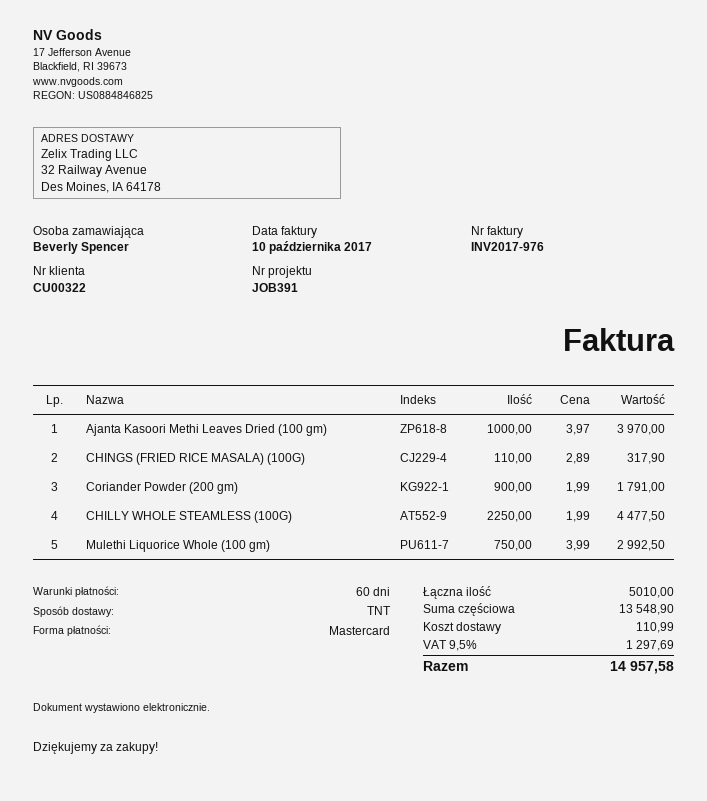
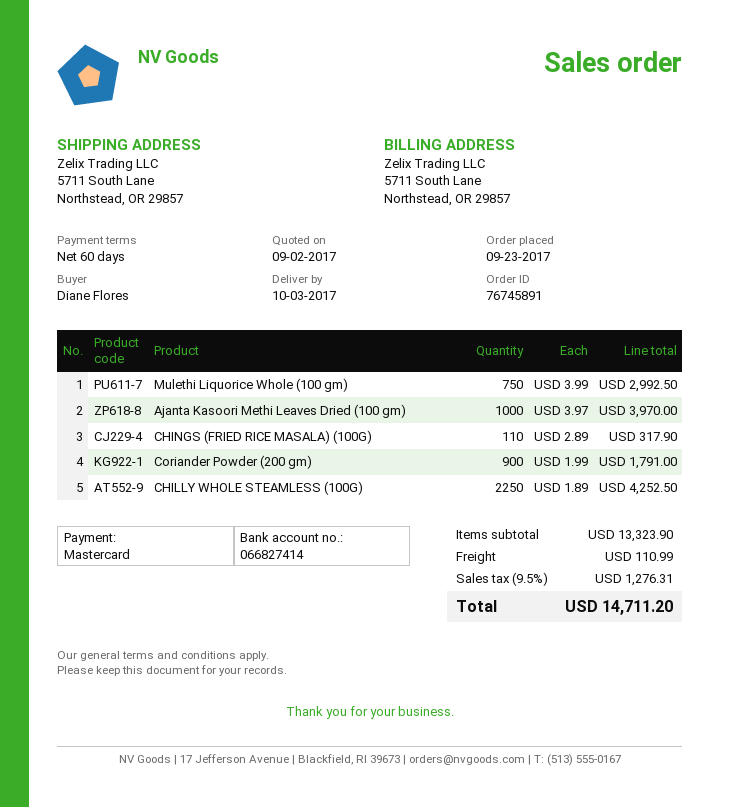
ordered by: Beverly Spencer -> Diane Flores
ship to: 32 Railway Avenue, Des Moines, IA 64178 -> 5711 South Lane, Northstead, OR 29857
CHILLY WHOLE STEAMLESS (100G): 2250 x 1.99 = 4477.50 -> 2250 x 1.89 = 4252.50
subtotal: 13548.90 -> 13323.90
tax: 9.5% = 1297.69 -> 9.5% = 1276.31
total: 14957.58 -> 14711.20

